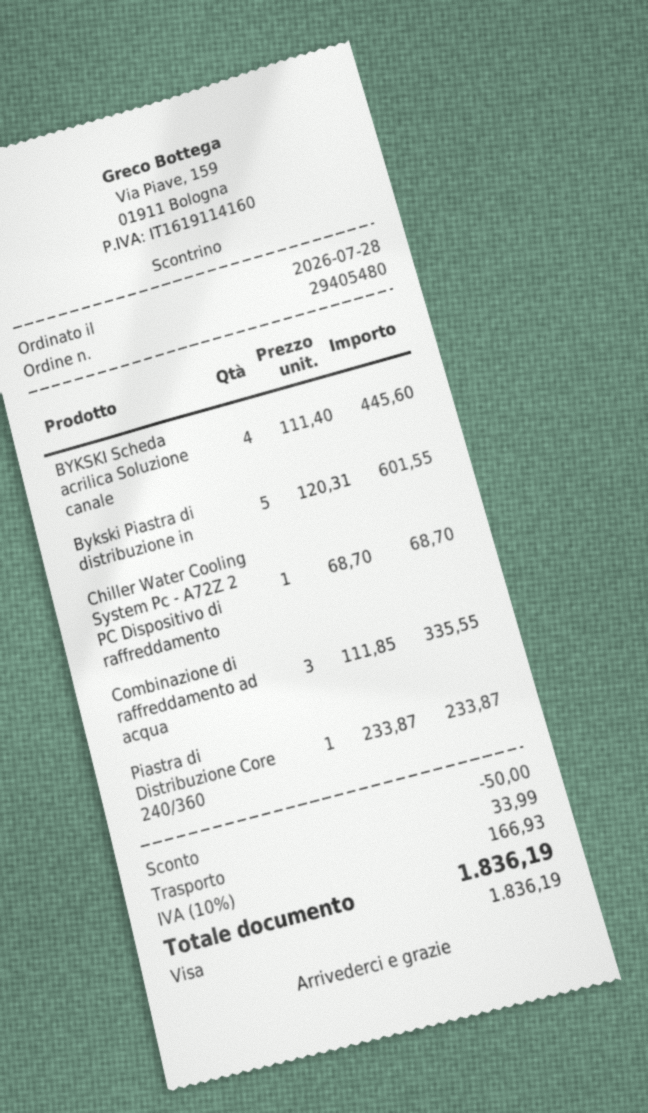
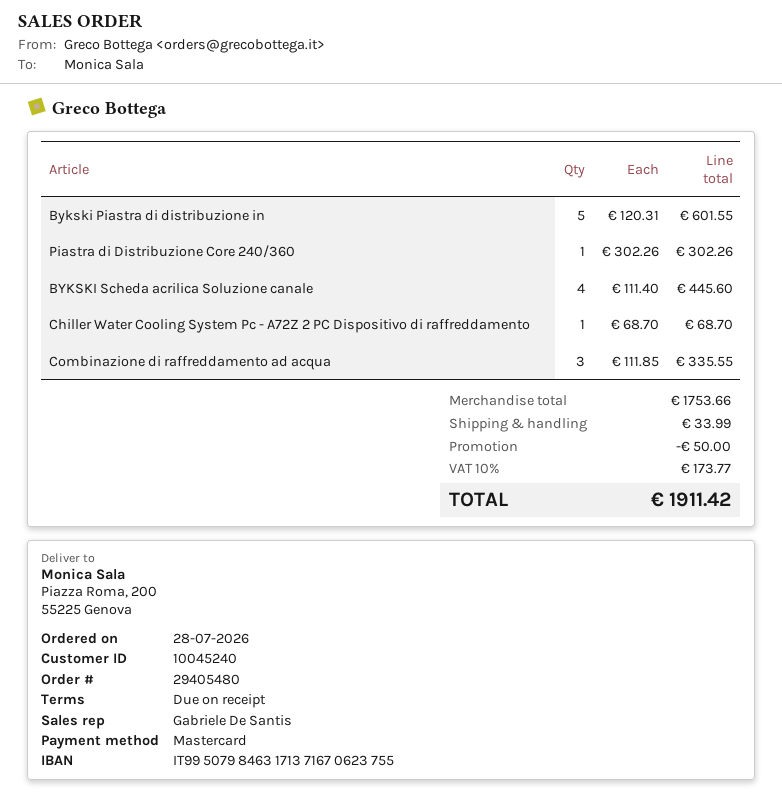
payment method: Visa -> Mastercard
Piastra di Distribuzione Core 240/360: 1 x 233.87 = 233.87 -> 1 x 302.26 = 302.26
tax: 10% = 166.93 -> 10% = 173.77
total: 1836.19 -> 1911.42

